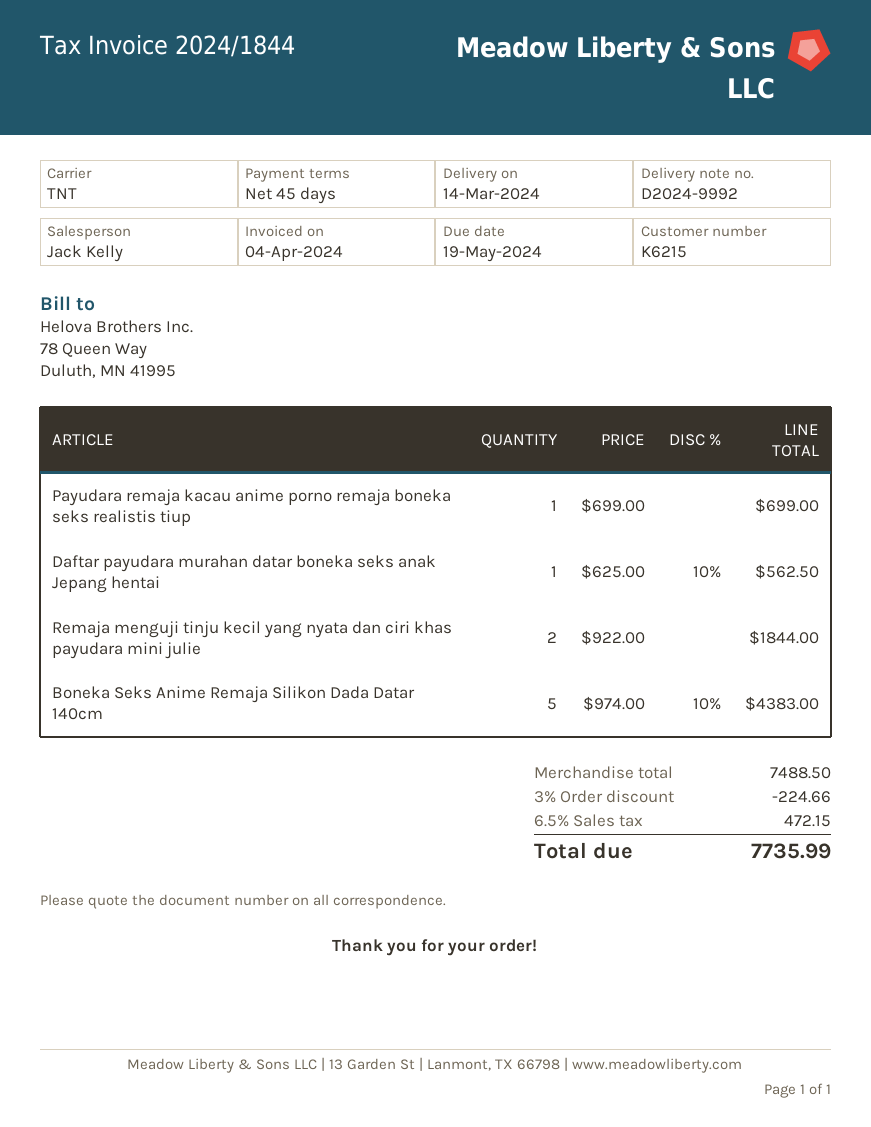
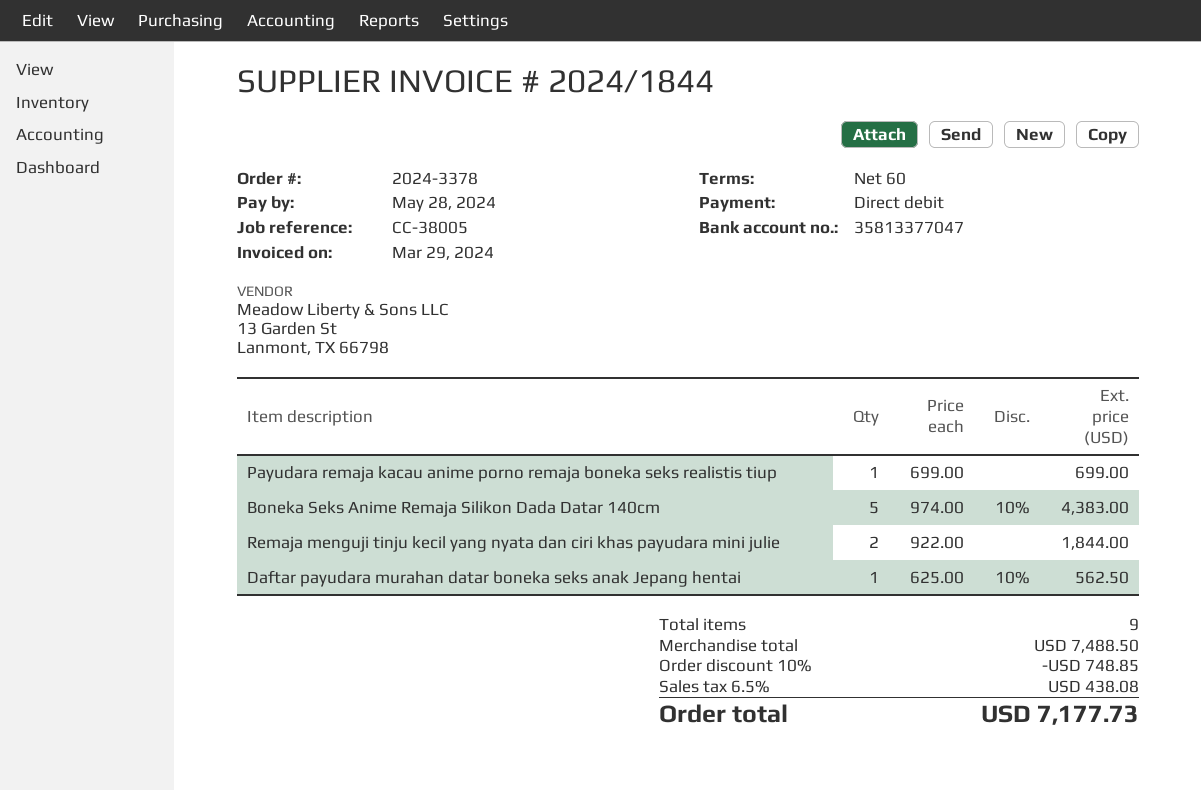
invoice date: 2024-04-04 -> 2024-03-29
payment terms: 45 days -> 60 days
due date: 2024-05-19 -> 2024-05-28
discount: 3% = 224.66 -> 10% = 748.85
tax: 6.5% = 472.15 -> 6.5% = 438.08
total: 7735.99 -> 7177.73

